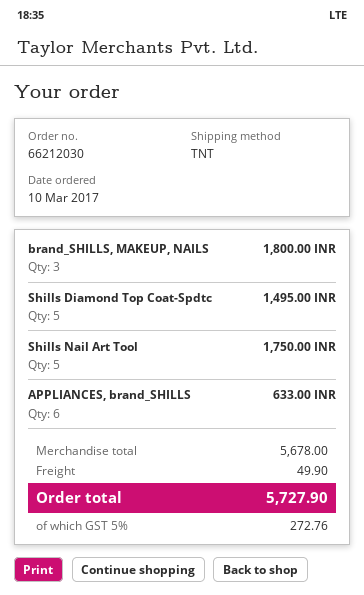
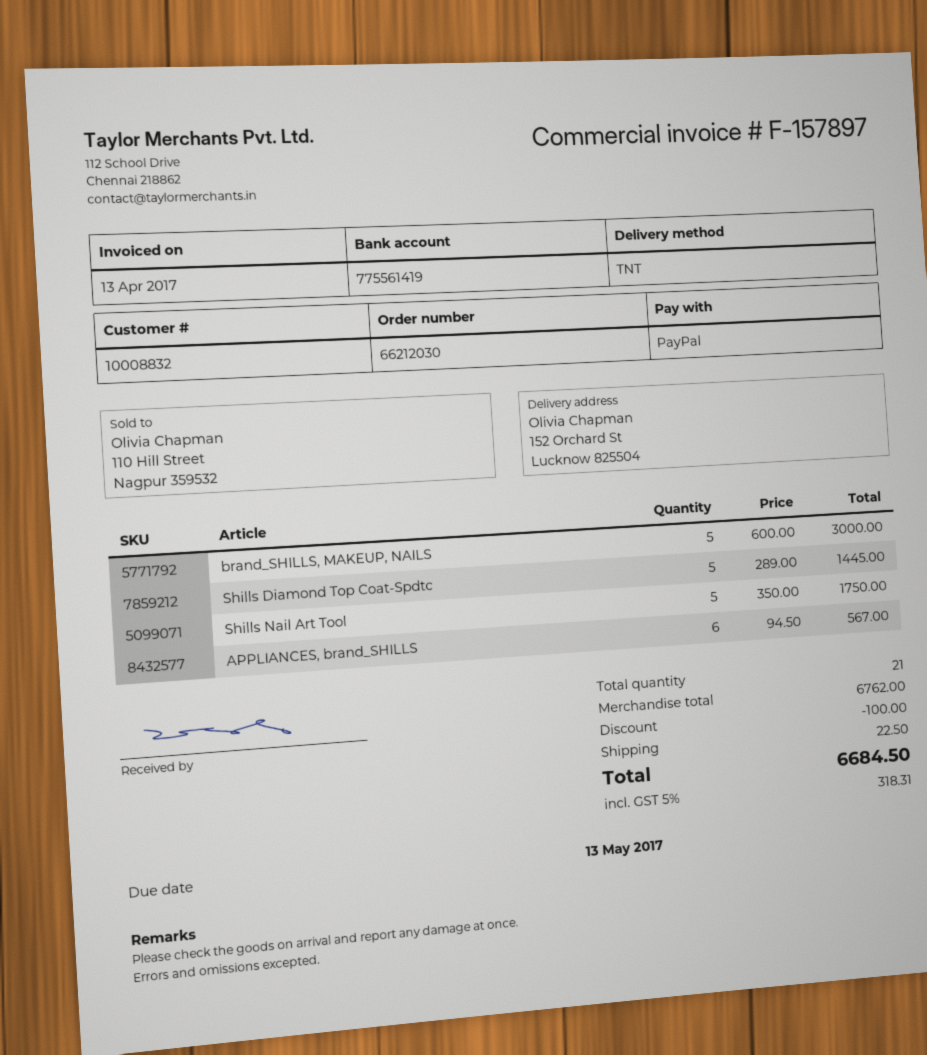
brand_SHILLS, MAKEUP, NAILS: 3 for 1800.00 -> 5 for 3000.00
Shills Diamond Top Coat-Spdtc: 5 for 1495.00 -> 5 for 1445.00
APPLIANCES, brand_SHILLS: 6 for 633.00 -> 6 for 567.00
subtotal: 5678.00 -> 6762.00
discount: none -> 100.00
shipping: 49.90 -> 22.50
tax: 5% = 272.76 -> 5% = 318.31
total: 5727.90 -> 6684.50

